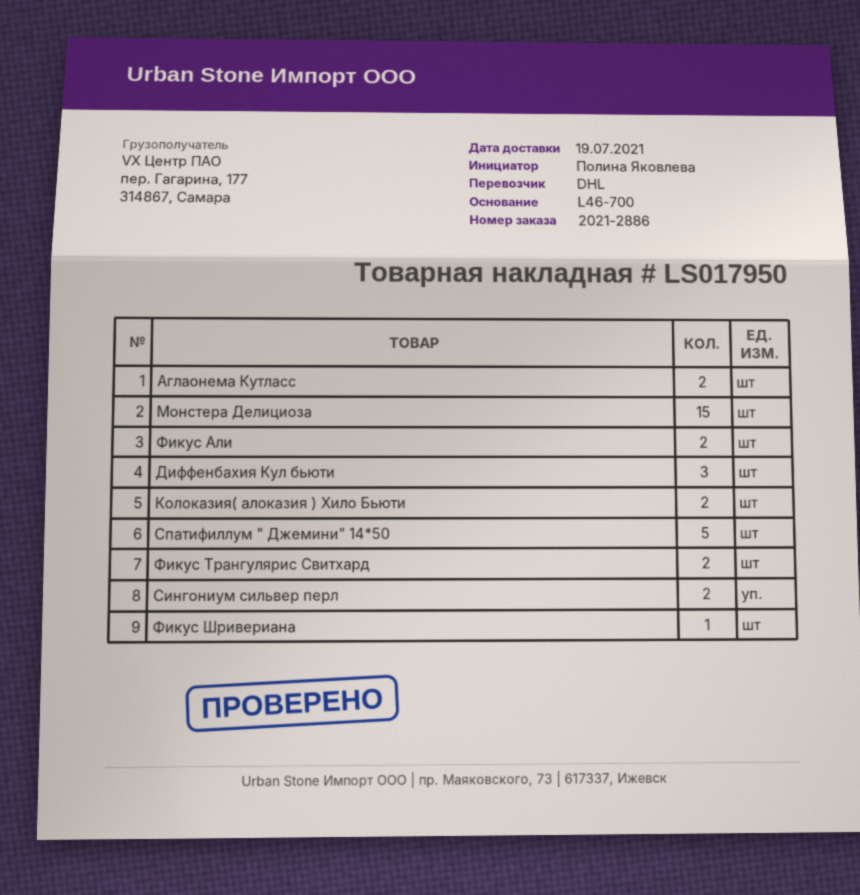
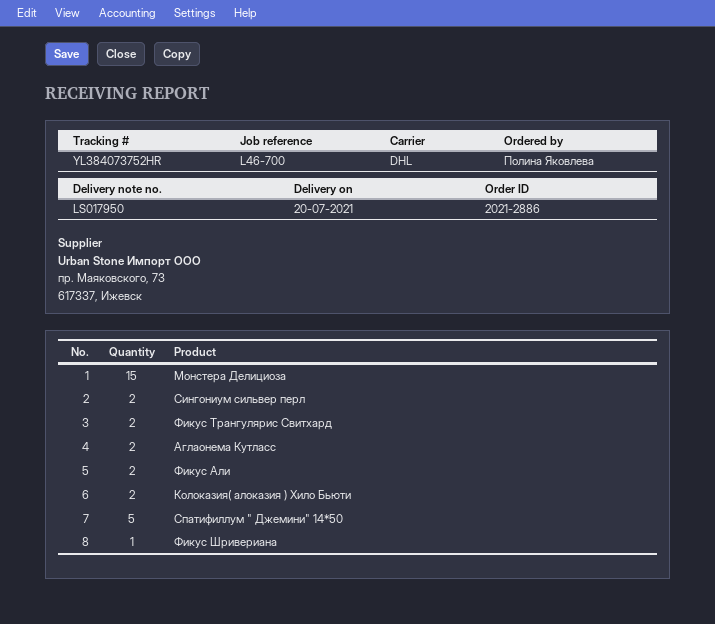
delivery date: 2021-07-19 -> 2021-07-20
Диффенбахия Кул бьюти: 3 -> none

